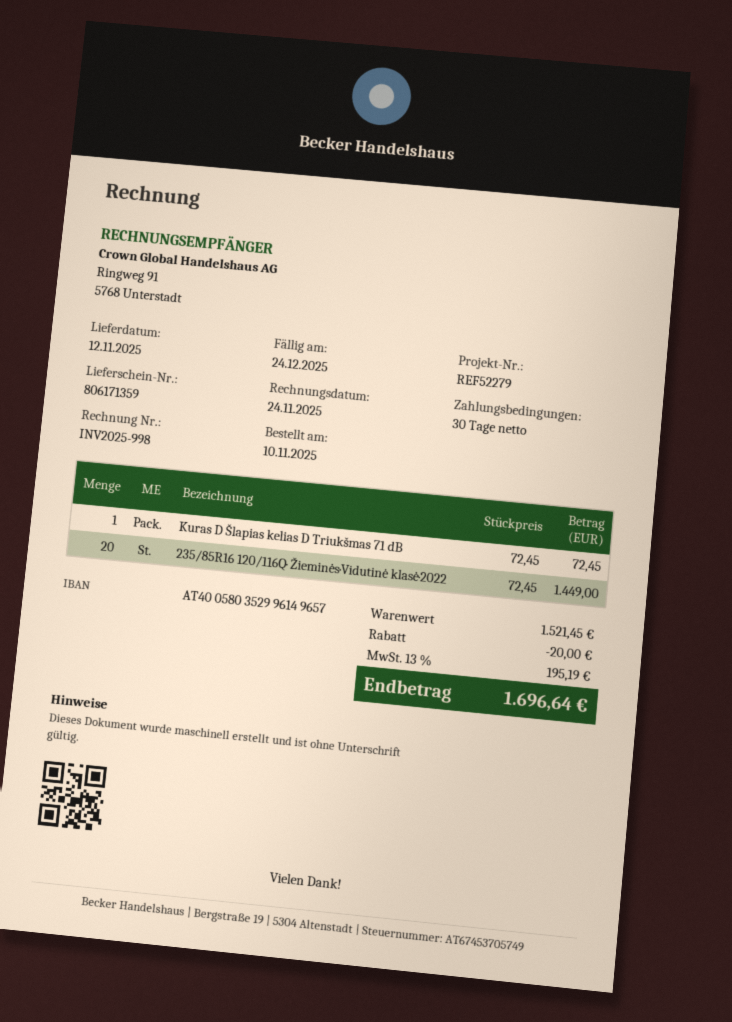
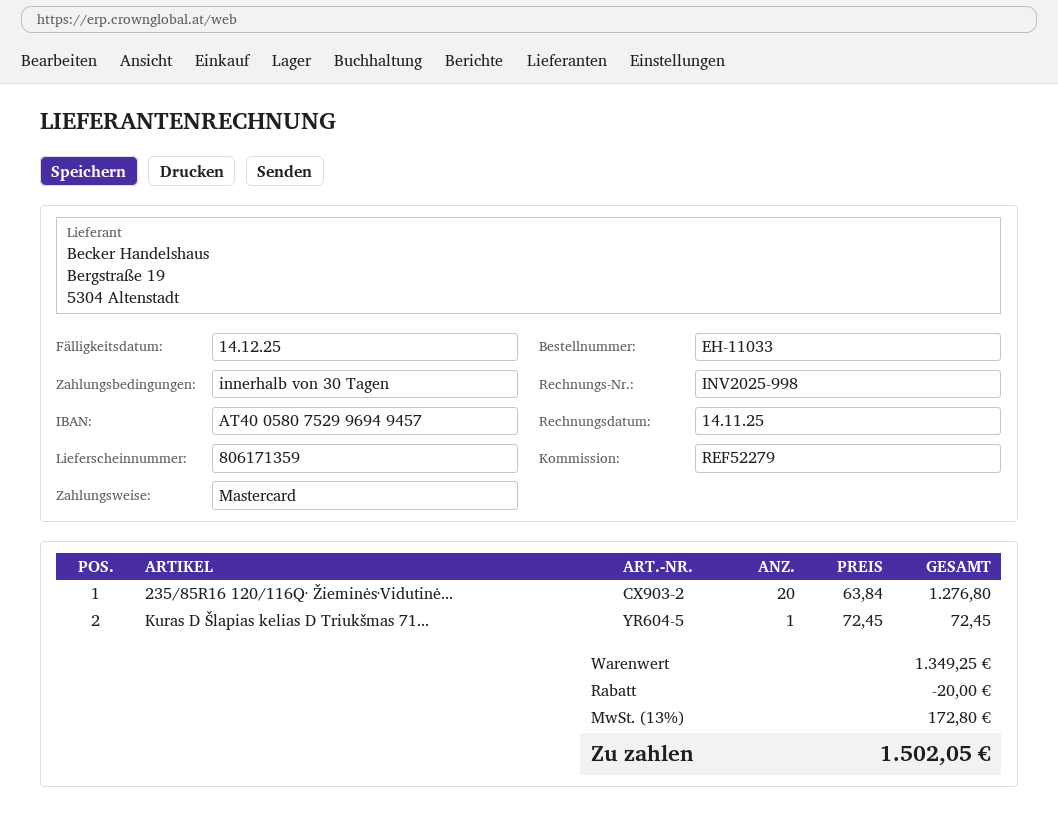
invoice date: 2025-11-24 -> 2025-11-14
due date: 2025-12-24 -> 2025-12-14
bank account: AT400580352996149657 -> AT400580752996949457
235/85R16 120/116Q· Žieminės·Vidutinė klasė·2022: 20 x 72.45 = 1449.00 -> 20 x 63.84 = 1276.80
subtotal: 1521.45 -> 1349.25
tax: 13% = 195.19 -> 13% = 172.80
total: 1696.64 -> 1502.05

